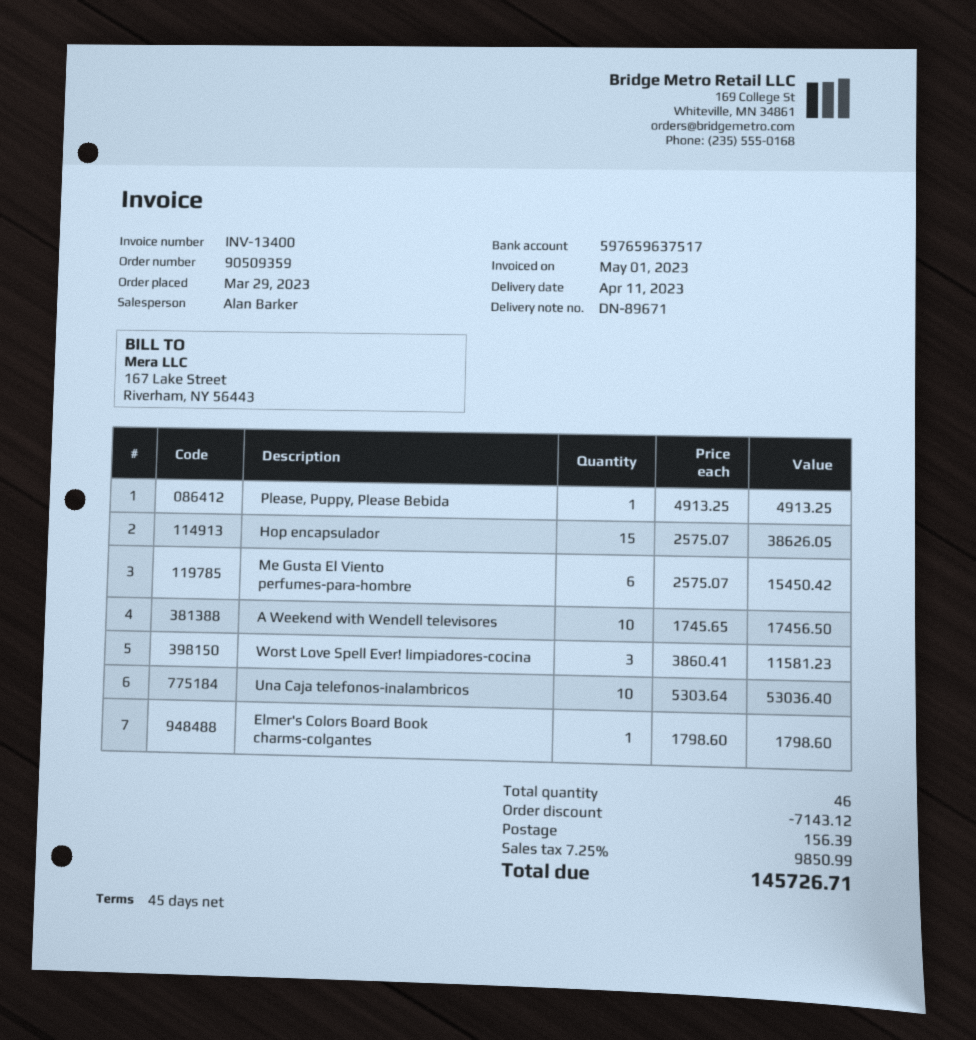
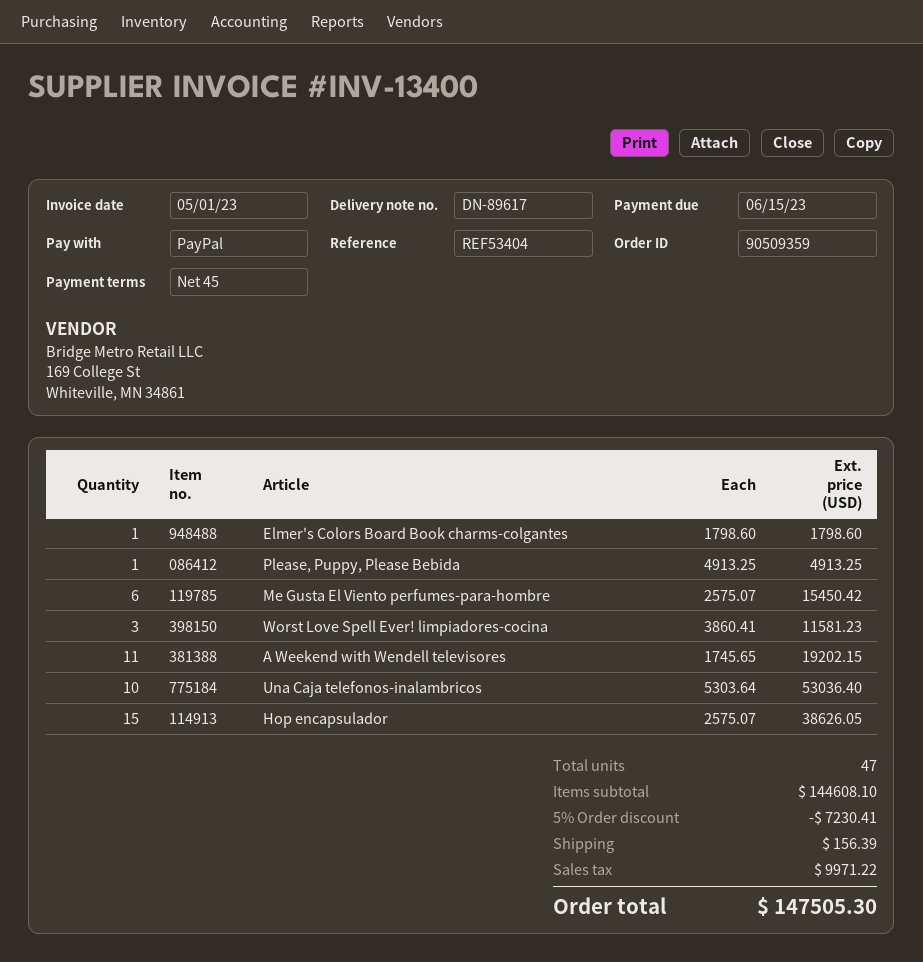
delivery note number: DN-89671 -> DN-89617
A Weekend with Wendell televisores: 10 x 1745.65 = 17456.50 -> 11 x 1745.65 = 19202.15
total quantity: 46 -> 47
discount: 7143.12 -> 7230.41
tax: 9850.99 -> 9971.22
total: 145726.71 -> 147505.30

